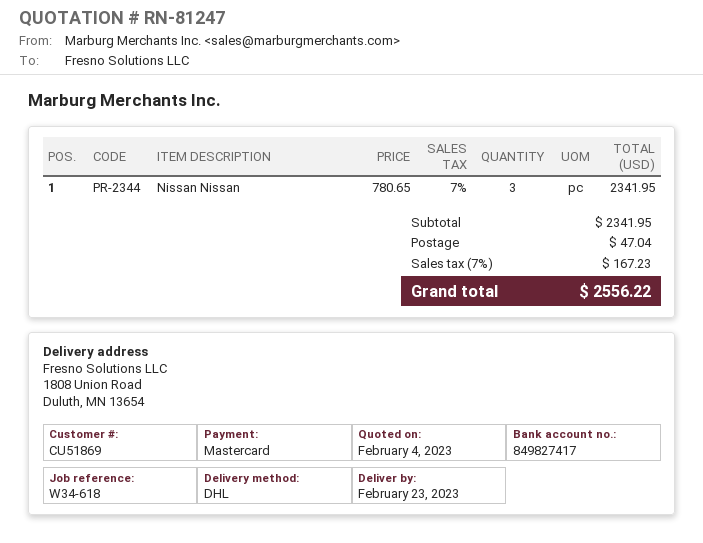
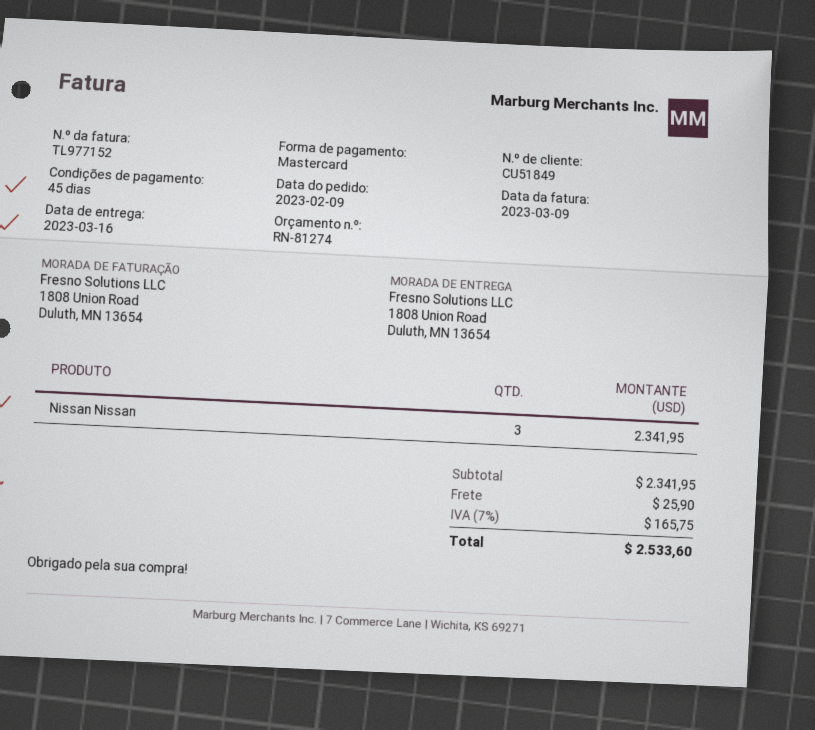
quote number: RN-81247 -> RN-81274
delivery date: 2023-02-23 -> 2023-03-16
customer number: CU51869 -> CU51849
shipping: 47.04 -> 25.90
tax: 7% = 167.23 -> 7% = 165.75
total: 2556.22 -> 2533.60

